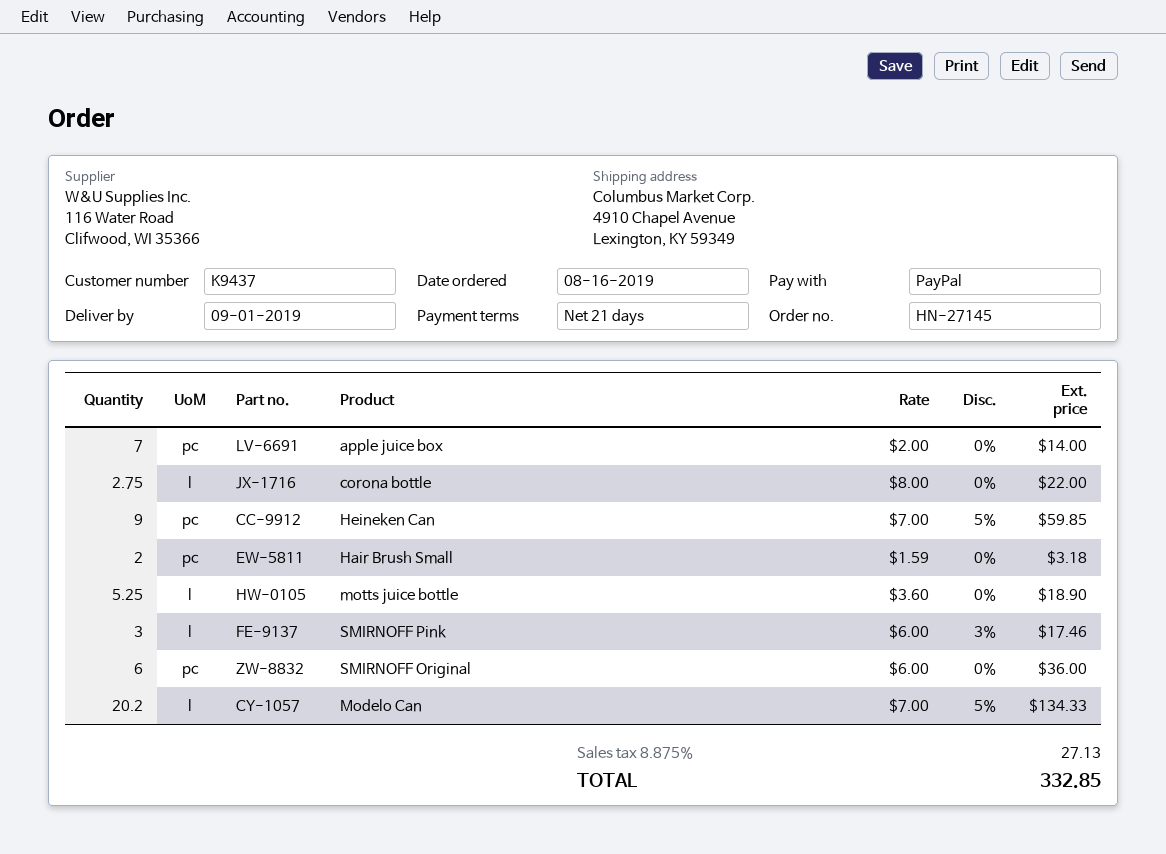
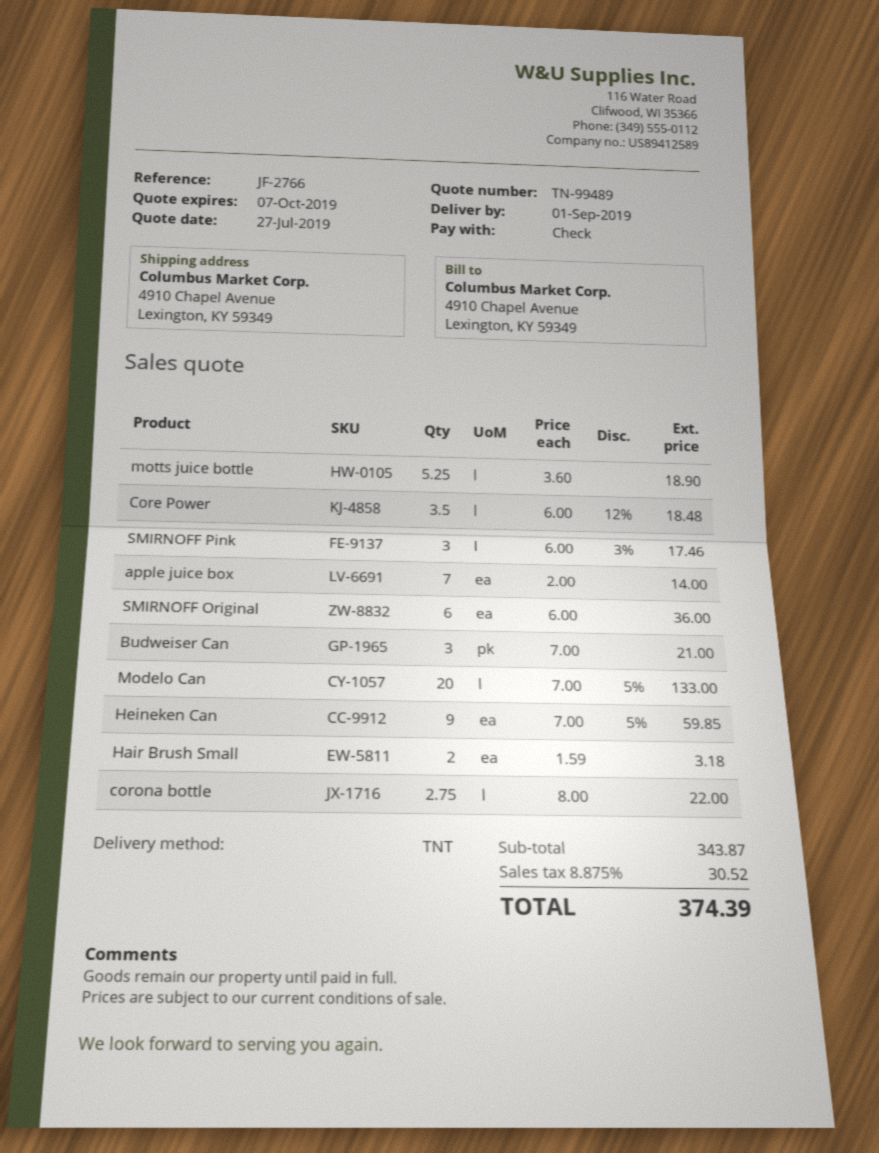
payment method: PayPal -> cheque
Modelo Can: 20.2 x 7.00 - 5% = 134.33 -> 20 x 7.00 - 5% = 133.00
Core Power: none -> 3.5 x 6.00 - 12% = 18.48
Budweiser Can: none -> 3 x 7.00 = 21.00
tax: 8.875% = 27.13 -> 8.875% = 30.52
total: 332.85 -> 374.39

